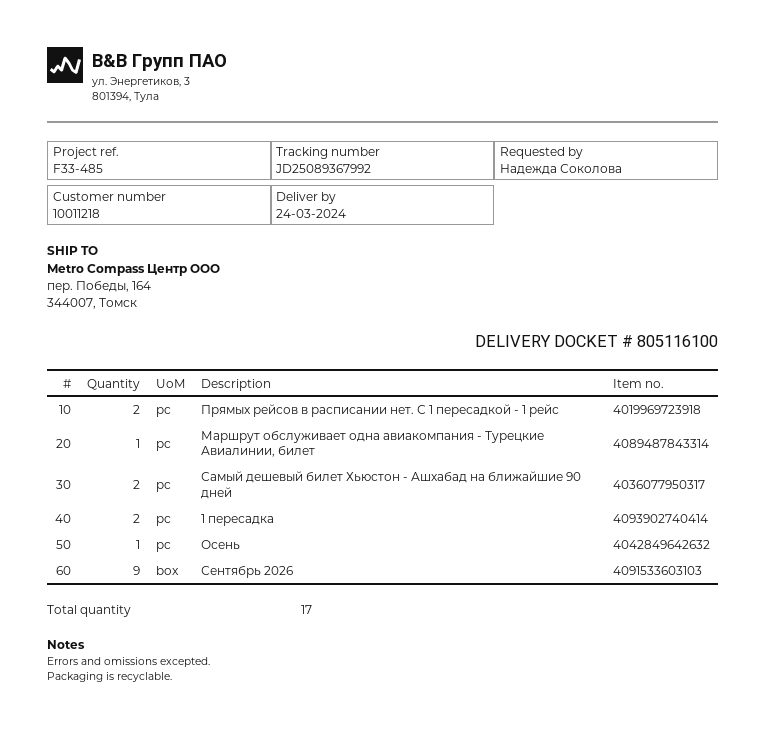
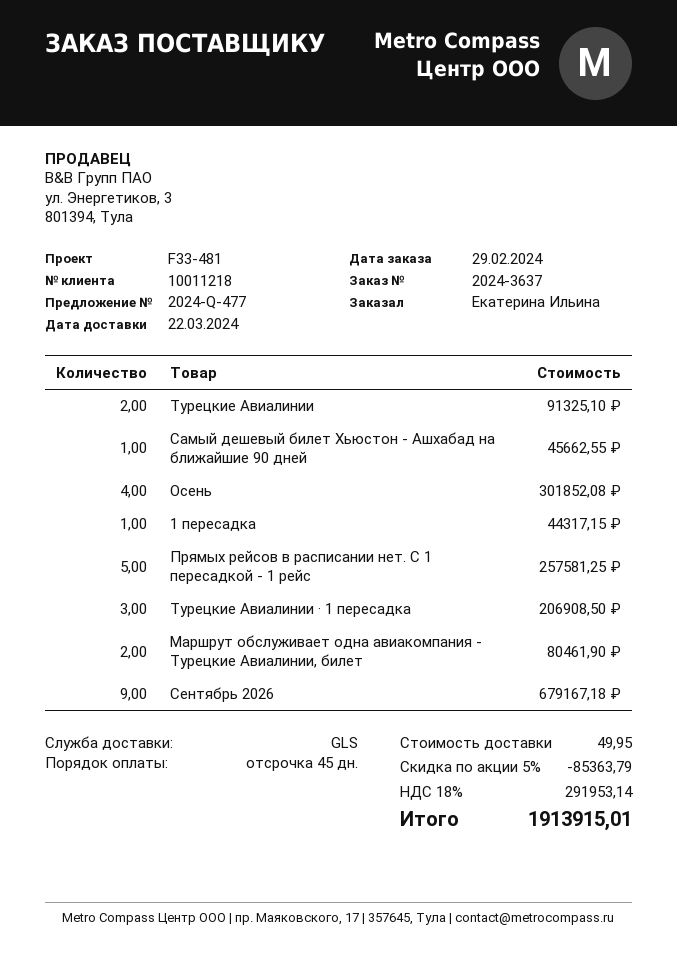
delivery date: 2024-03-24 -> 2024-03-22
reference: F33-485 -> F33-481
ordered by: Надежда Соколова -> Екатерина Ильина
Прямых рейсов в расписании нет. С 1 пересадкой - 1 рейс: 2 -> 5
Маршрут обслуживает одна авиакомпания - Турецкие Авиалинии, билет: 1 -> 2
Самый дешевый билет Хьюстон - Ашхабад на ближайшие 90 дней: 2 -> 1
1 пересадка: 2 -> 1
Осень: 1 -> 4
Турецкие Авиалинии: none -> 2
Турецкие Авиалинии · 1 пересадка: none -> 3

